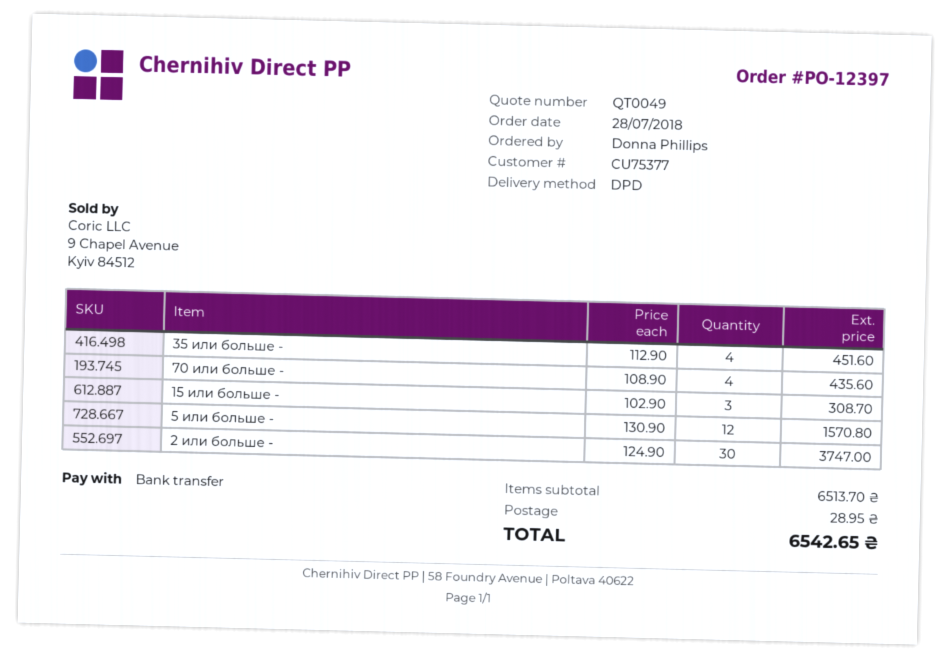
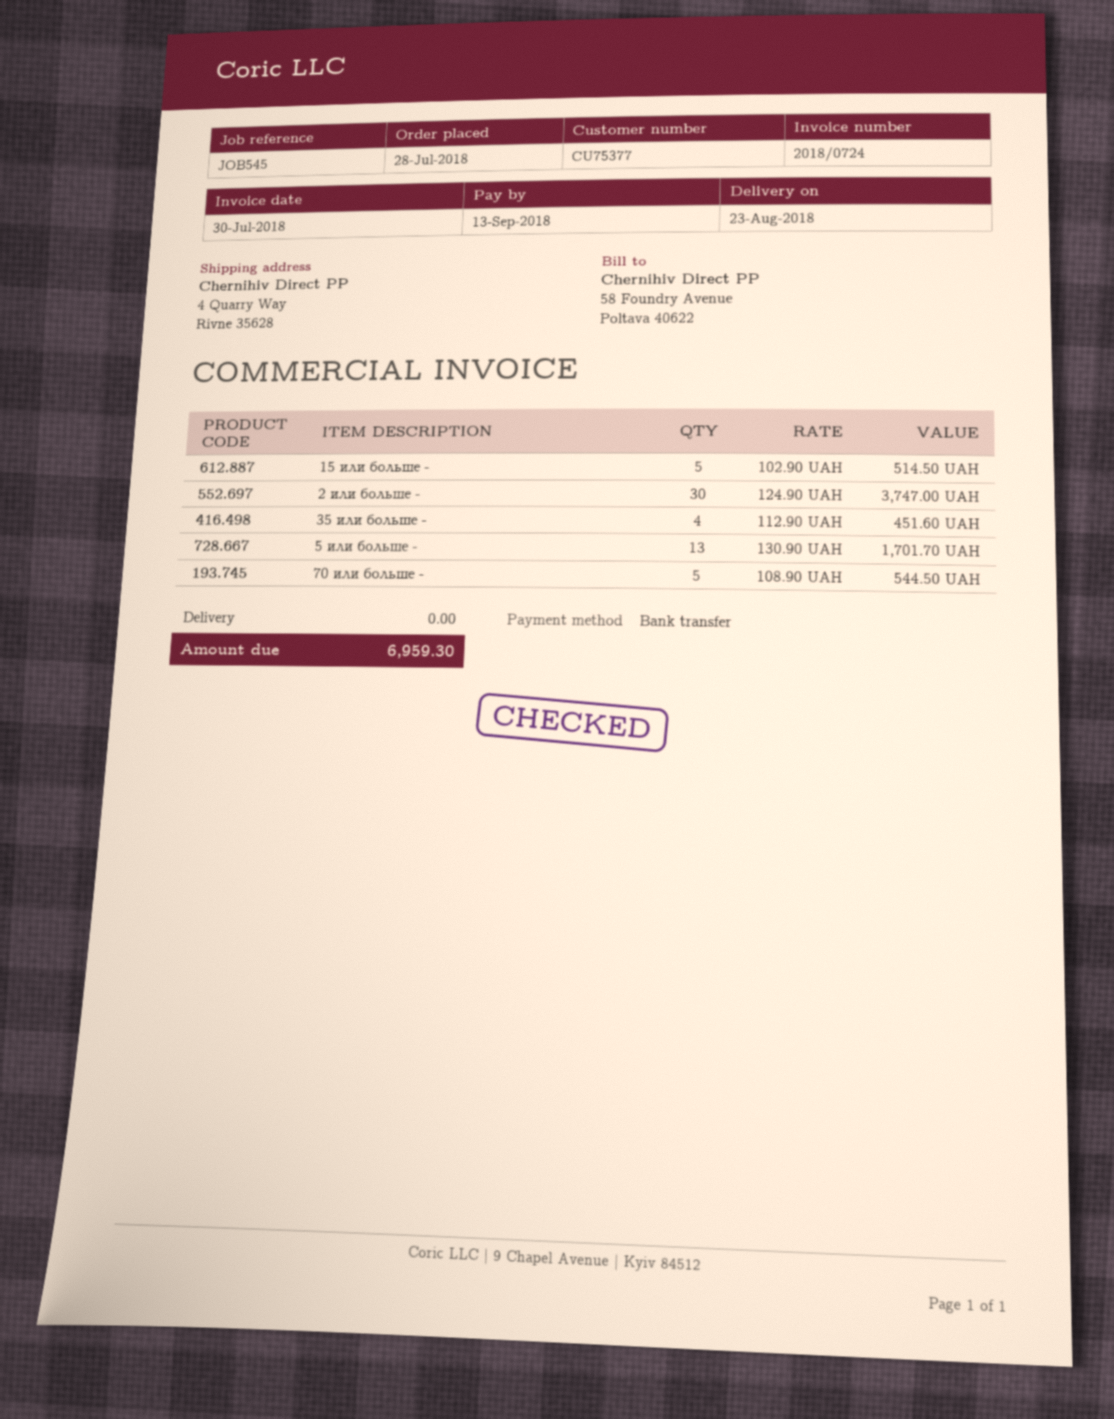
70 или больше -: 4 x 108.90 = 435.60 -> 5 x 108.90 = 544.50
15 или больше -: 3 x 102.90 = 308.70 -> 5 x 102.90 = 514.50
5 или больше -: 12 x 130.90 = 1570.80 -> 13 x 130.90 = 1701.70
shipping: 28.95 -> 0.00
total: 6542.65 -> 6959.30

